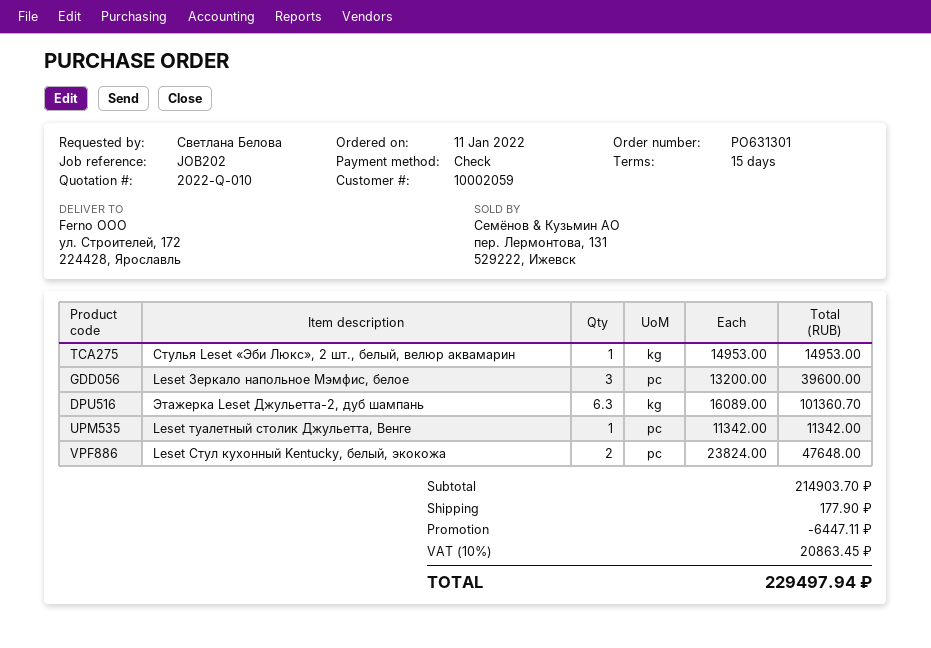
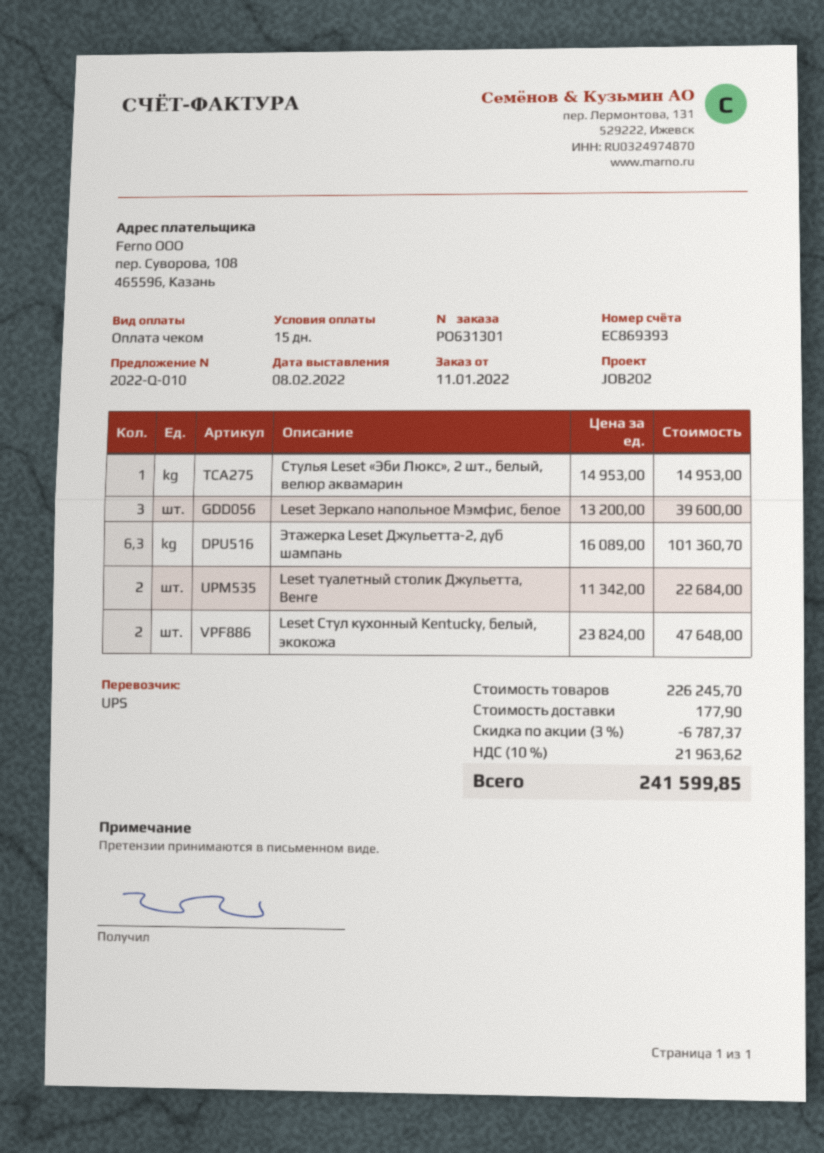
Leset туалетный столик Джульетта, Венге: 1 x 11342.00 = 11342.00 -> 2 x 11342.00 = 22684.00
subtotal: 214903.70 -> 226245.70
discount: 6447.11 -> 6787.37
tax: 10% = 20863.45 -> 10% = 21963.62
total: 229497.94 -> 241599.85

